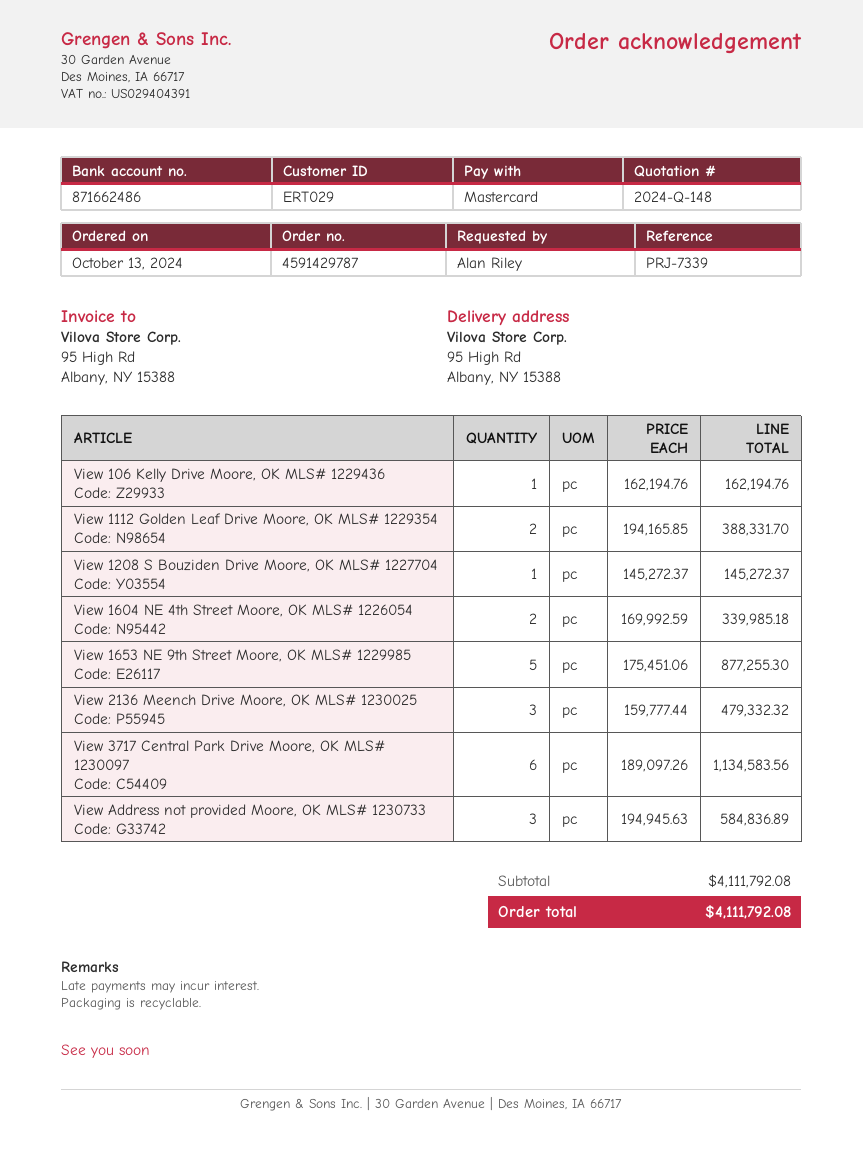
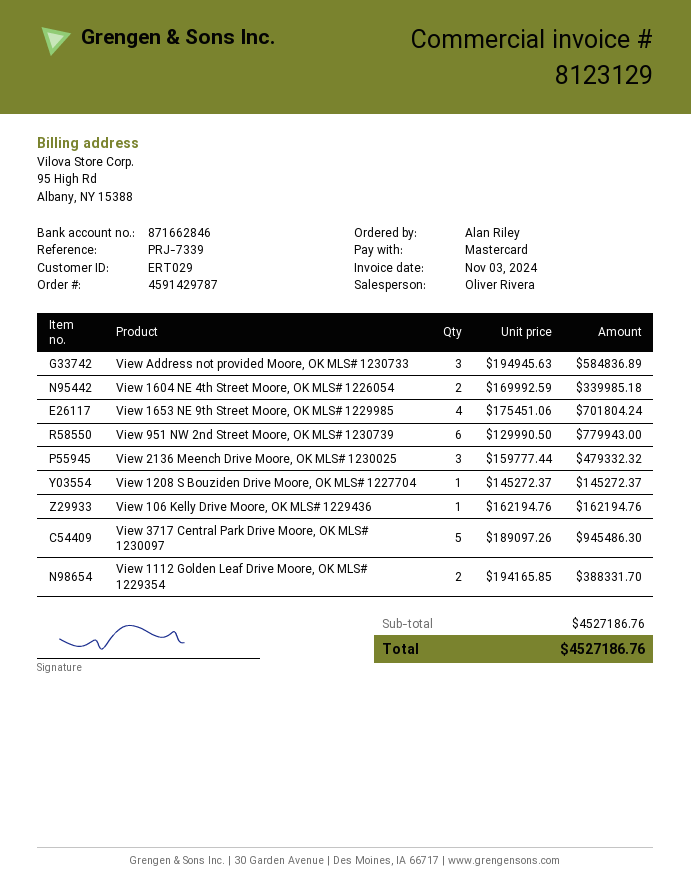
bank account: 871662486 -> 871662846
View 1653 NE 9th Street Moore, OK MLS# 1229985: 5 x 175451.06 = 877255.30 -> 4 x 175451.06 = 701804.24
View 3717 Central Park Drive Moore, OK MLS# 1230097: 6 x 189097.26 = 1134583.56 -> 5 x 189097.26 = 945486.30
View 951 NW 2nd Street Moore, OK MLS# 1230739: none -> 6 x 129990.50 = 779943.00
subtotal: 4111792.08 -> 4527186.76
total: 4111792.08 -> 4527186.76

